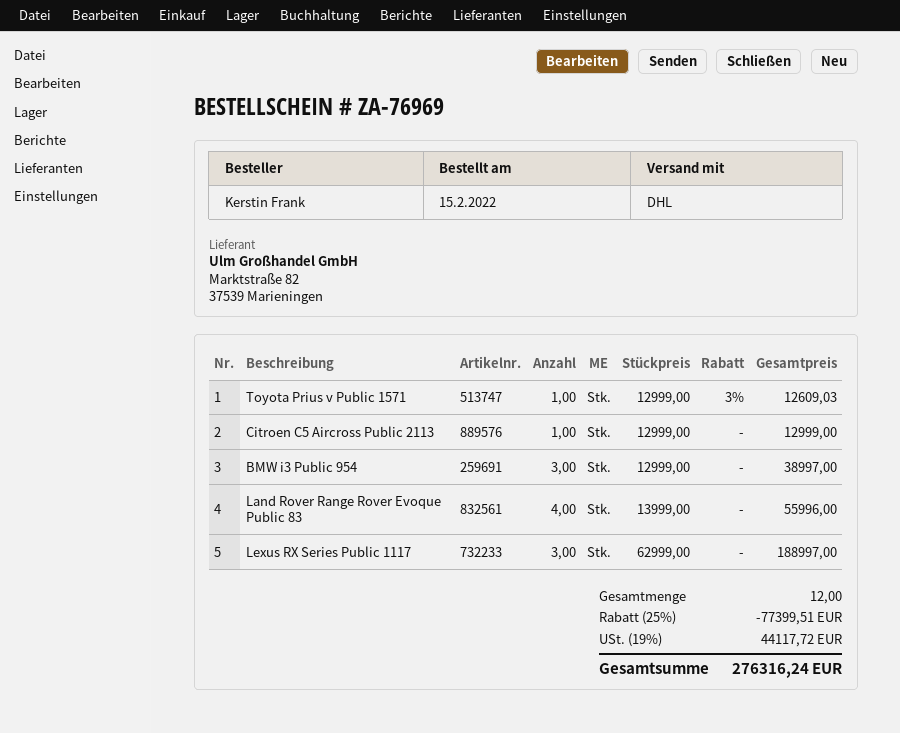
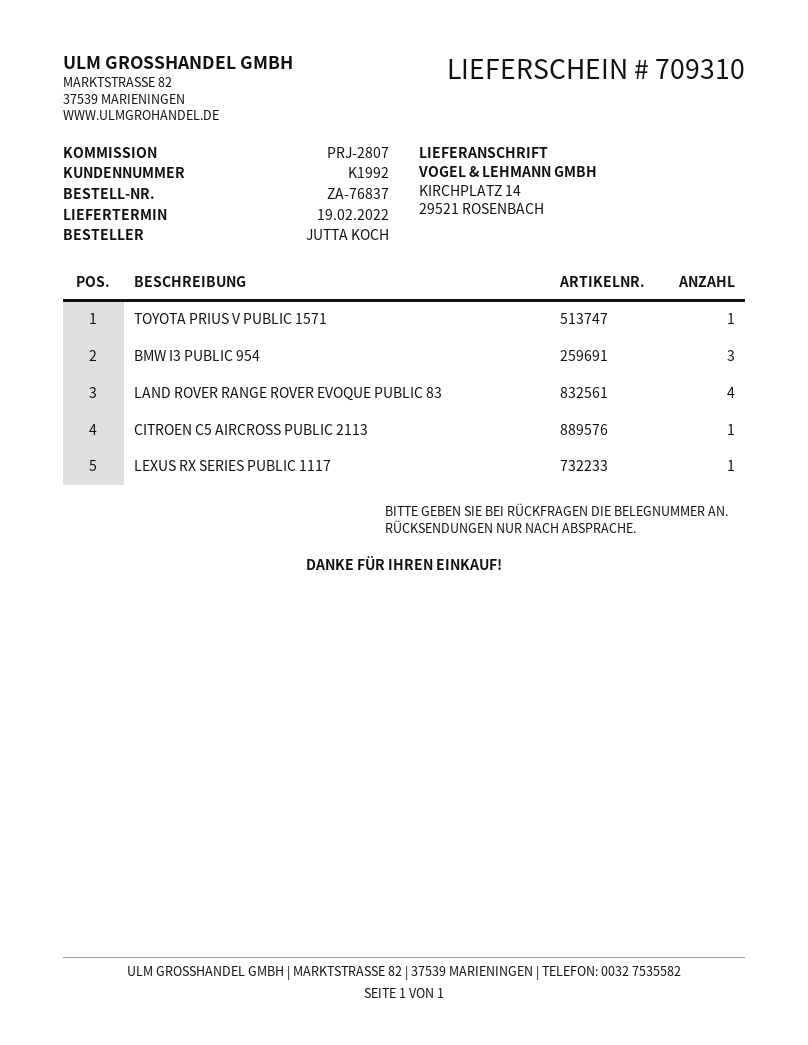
order number: ZA-76969 -> ZA-76837
ordered by: Kerstin Frank -> JUTTA KOCH
Lexus RX Series Public 1117: 3 -> 1

